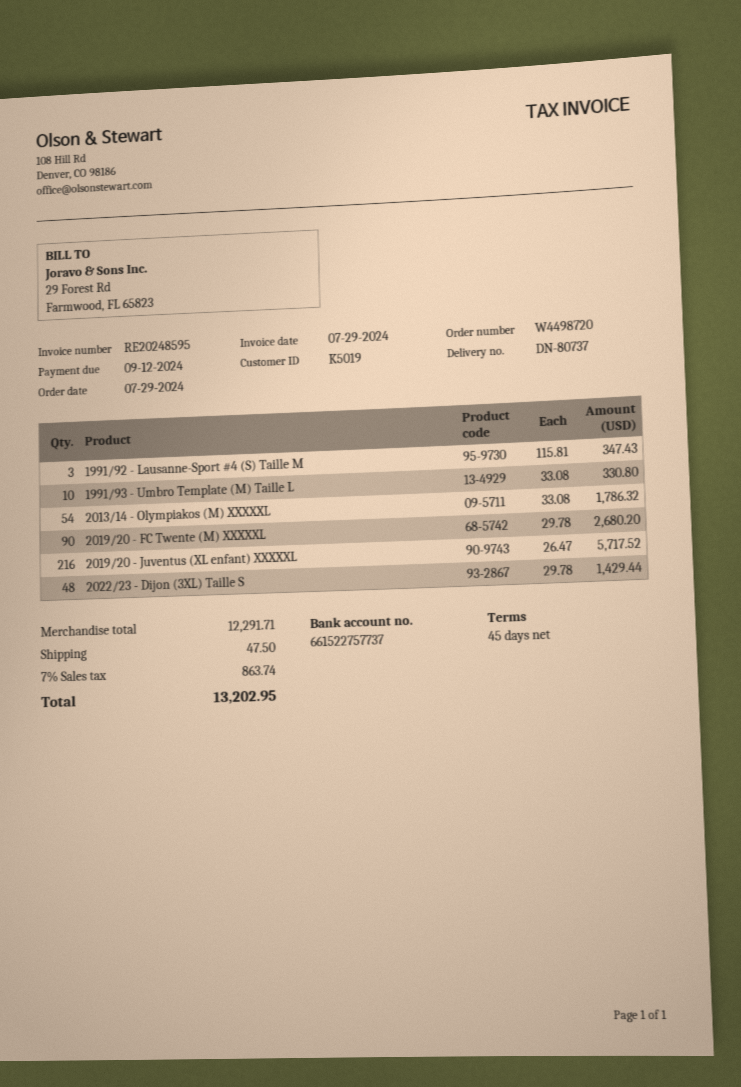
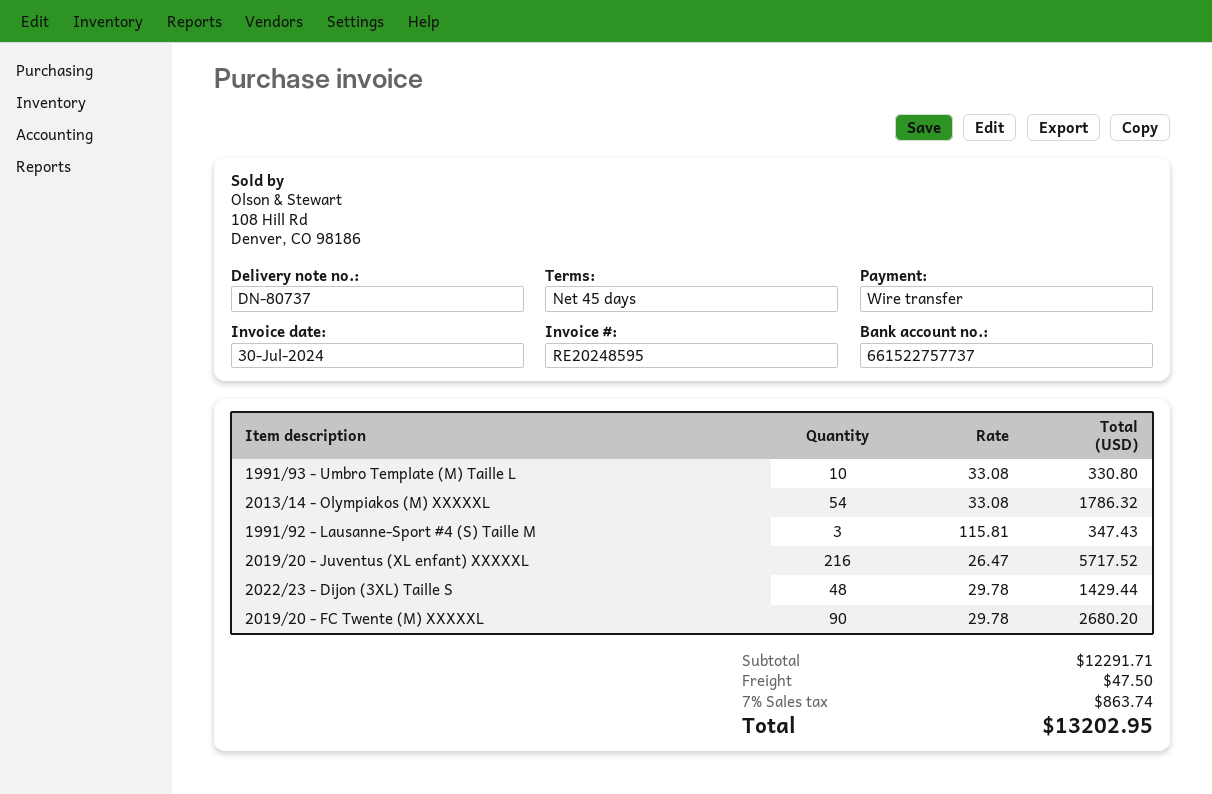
invoice date: 2024-07-29 -> 2024-07-30

